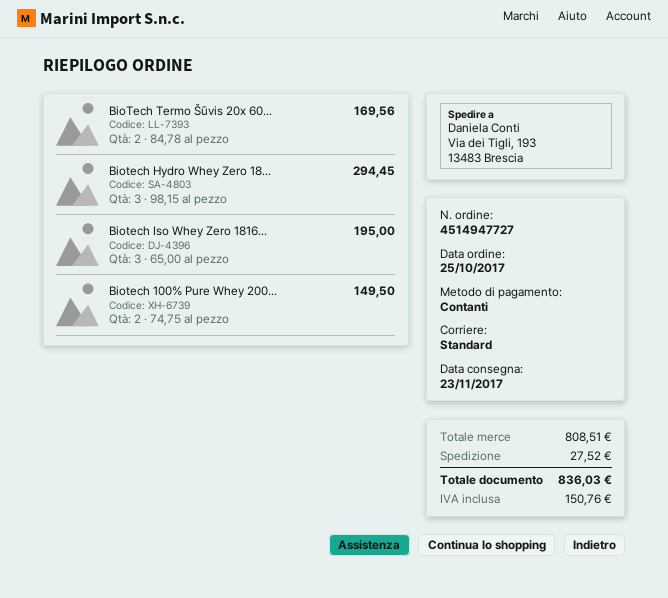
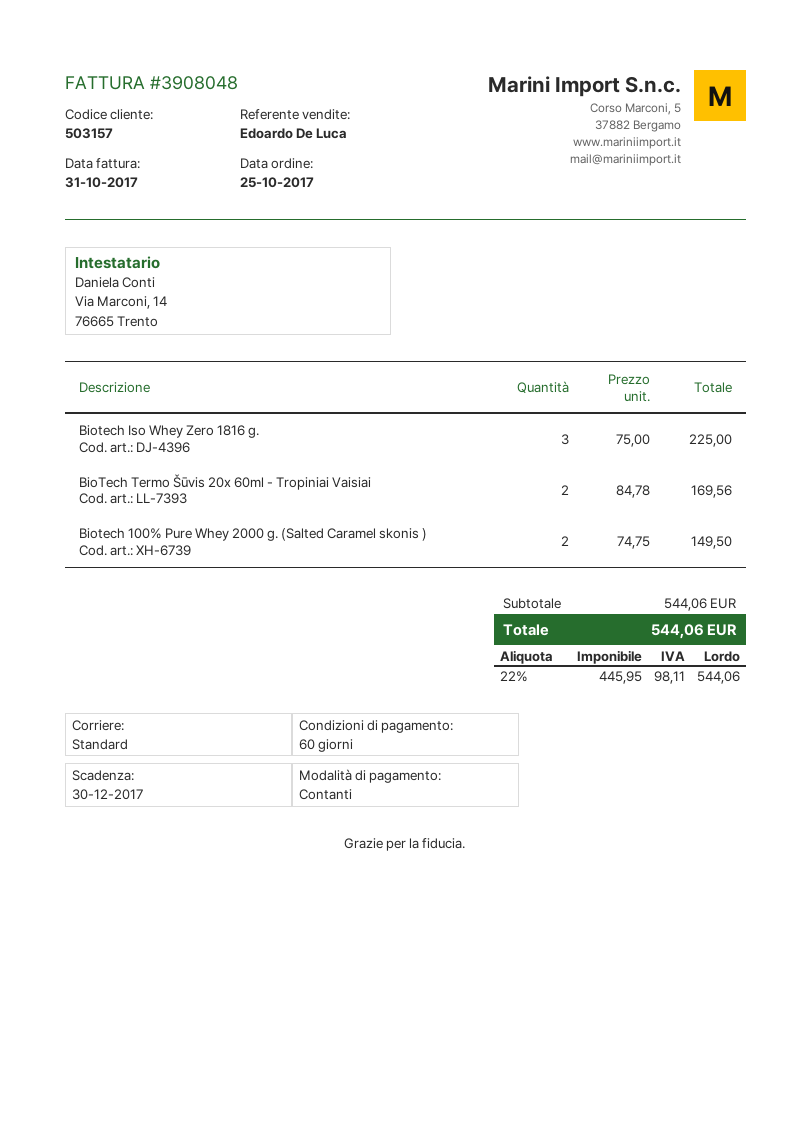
Biotech Hydro Whey Zero 18...: 3 x 98.15 = 294.45 -> none
Biotech Iso Whey Zero 1816...: 3 x 65.00 = 195.00 -> 3 x 75.00 = 225.00
subtotal: 808.51 -> 544.06
shipping: 27.52 -> none
tax: 150.76 -> 98.11
total: 836.03 -> 544.06

